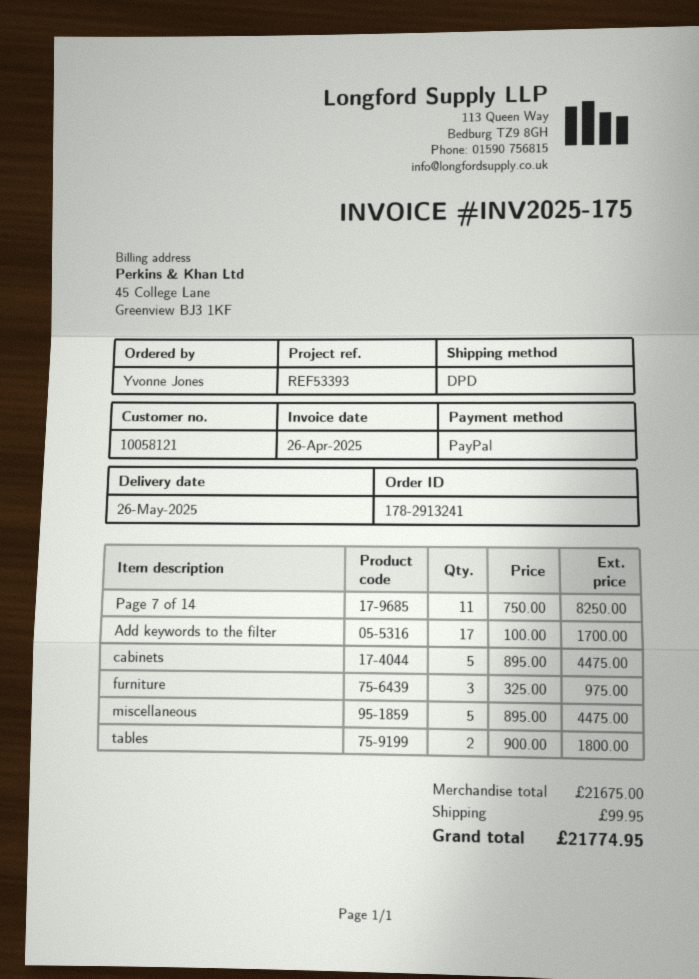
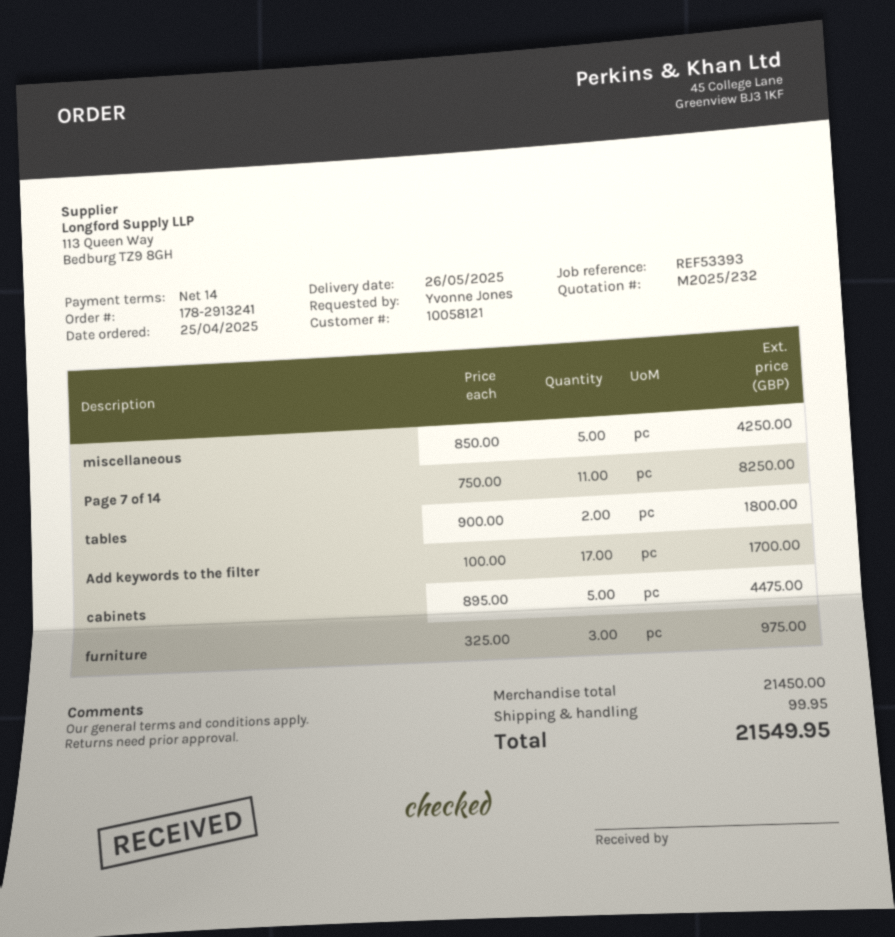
miscellaneous: 5 x 895.00 = 4475.00 -> 5 x 850.00 = 4250.00
subtotal: 21675.00 -> 21450.00
total: 21774.95 -> 21549.95

